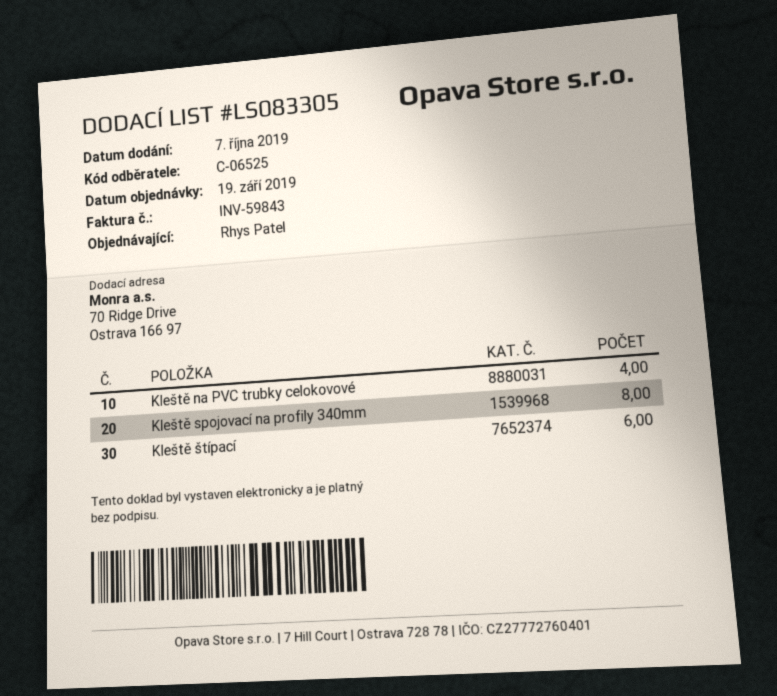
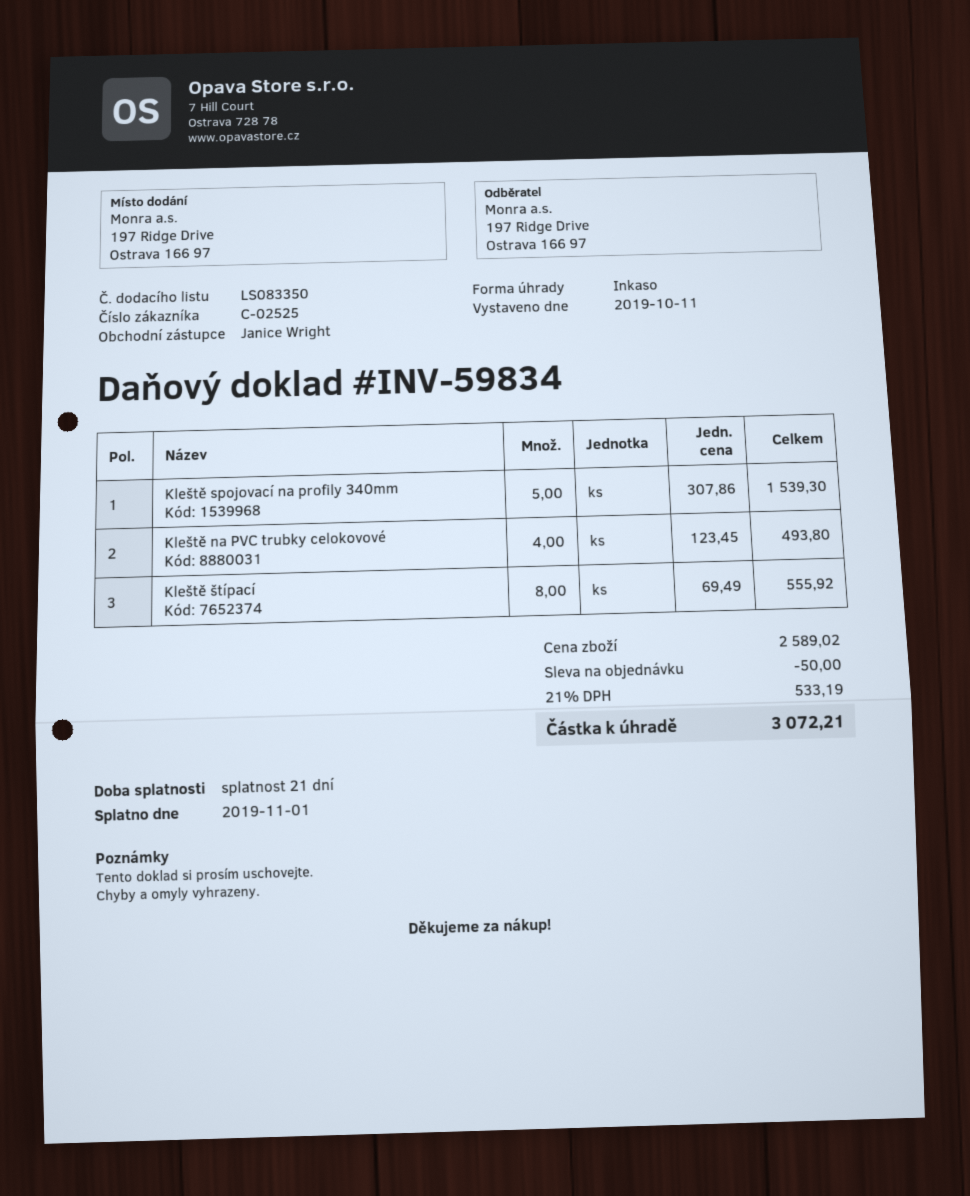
delivery note number: LS083305 -> LS083350
invoice number: INV-59843 -> INV-59834
customer number: C-06525 -> C-02525
ship to: 70 Ridge Drive, Ostrava 166 97 -> 197 Ridge Drive, Ostrava 166 97
Kleště spojovací na profily 340mm: 8 -> 5
Kleště štípací: 6 -> 8

